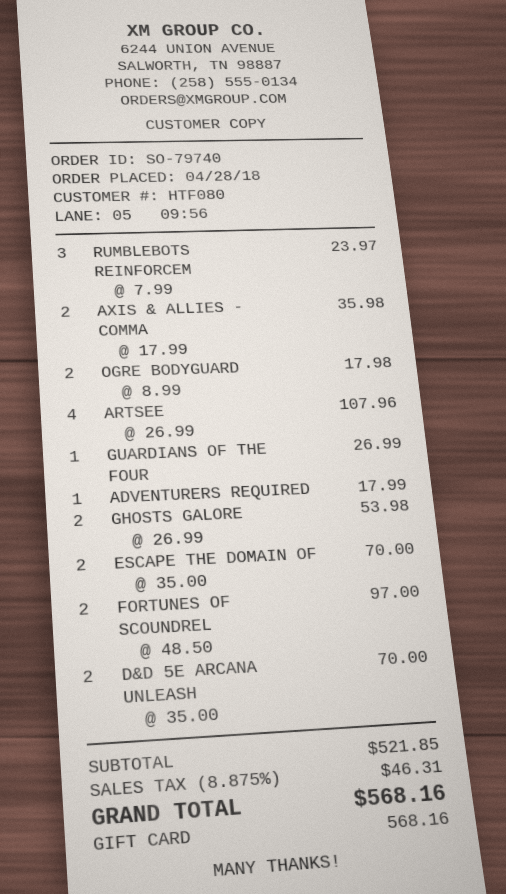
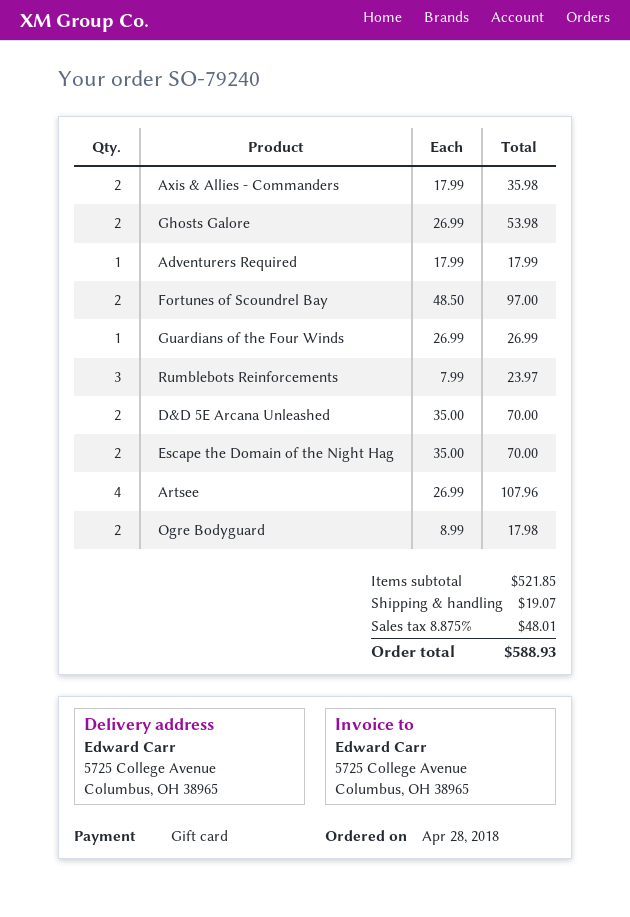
order number: SO-79740 -> SO-79240
shipping: none -> 19.07
tax: 8.875% = 46.31 -> 8.875% = 48.01
total: 568.16 -> 588.93

